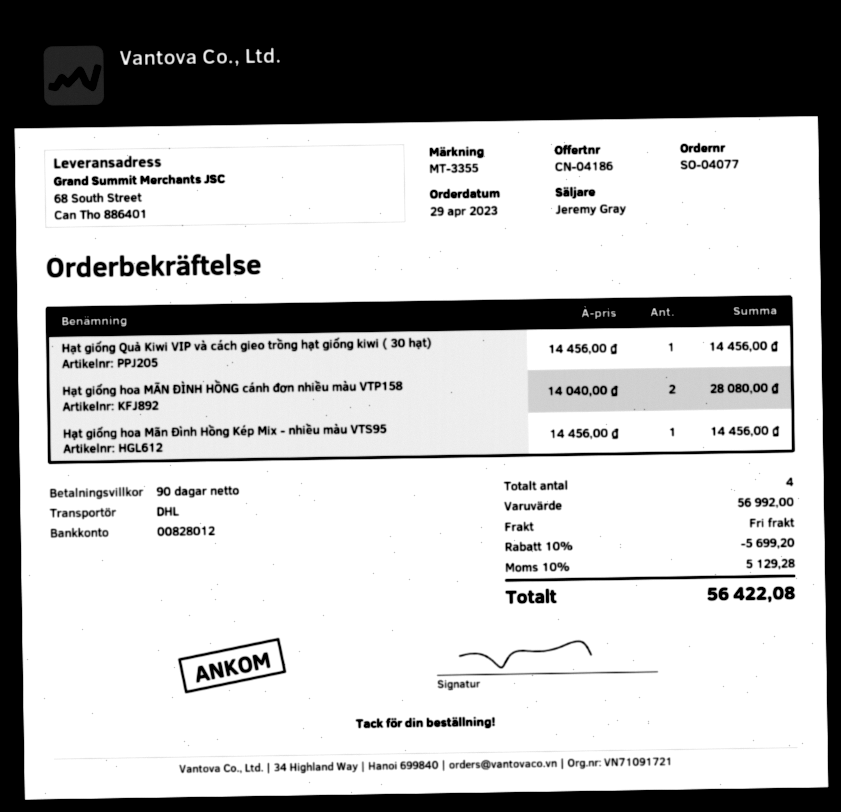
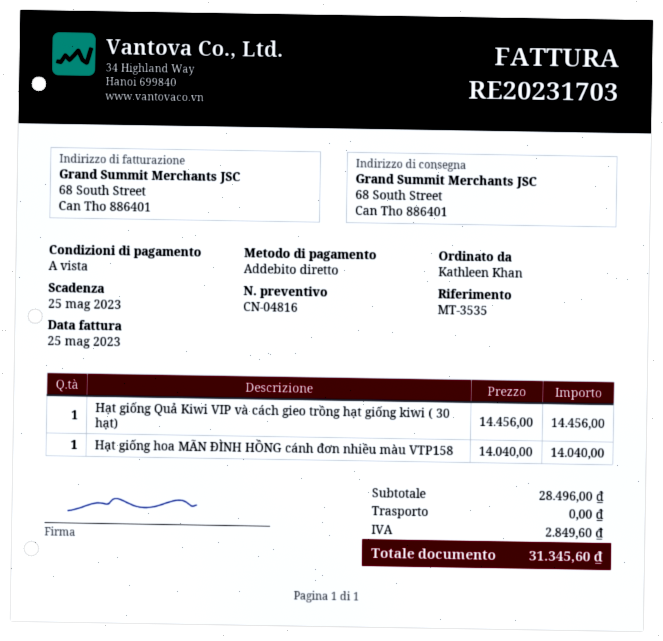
quote number: CN-04186 -> CN-04816
payment terms: 90 days -> on receipt
reference: MT-3355 -> MT-3535
Hạt giống hoa MÃN ĐÌNH HỒNG cánh đơn nhiều màu VTP158: 2 x 14040.00 = 28080.00 -> 1 x 14040.00 = 14040.00
Hạt giống hoa Mãn Đình Hồng Kép Mix - nhiều màu VTS95: 1 x 14456.00 = 14456.00 -> none
subtotal: 56992.00 -> 28496.00
discount: 10% = 5699.20 -> none
tax: 5129.28 -> 2849.60
total: 56422.08 -> 31345.60

